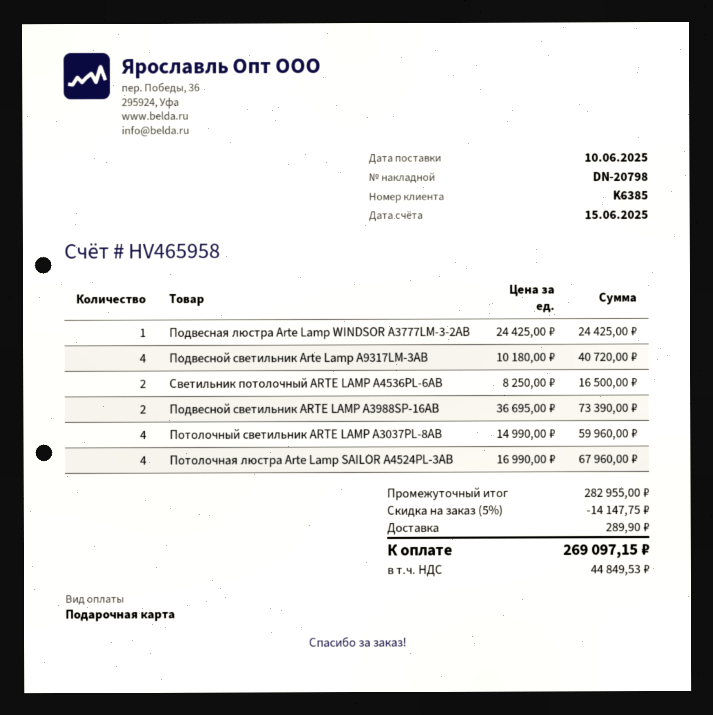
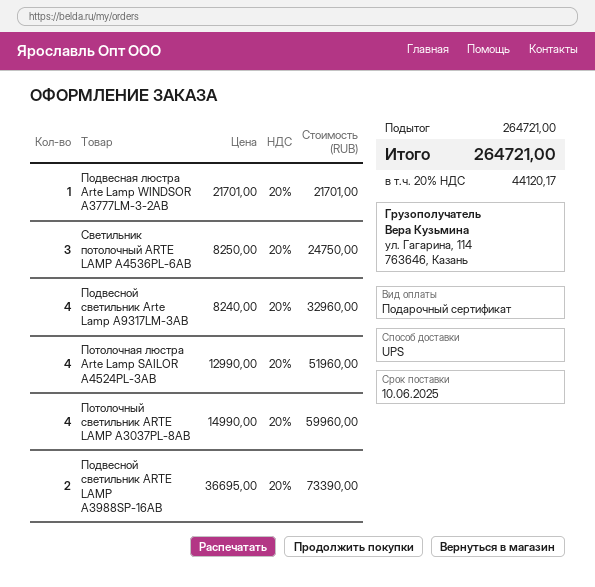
Подвесная люстра Arte Lamp WINDSOR A3777LM-3-2AB: 1 x 24425.00 = 24425.00 -> 1 x 21701.00 = 21701.00
Подвесной светильник Arte Lamp A9317LM-3AB: 4 x 10180.00 = 40720.00 -> 4 x 8240.00 = 32960.00
Светильник потолочный ARTE LAMP A4536PL-6AB: 2 x 8250.00 = 16500.00 -> 3 x 8250.00 = 24750.00
Потолочная люстра Arte Lamp SAILOR A4524PL-3AB: 4 x 16990.00 = 67960.00 -> 4 x 12990.00 = 51960.00
subtotal: 282955.00 -> 264721.00
discount: 5% = 14147.75 -> none
shipping: 289.90 -> none
tax: 44849.53 -> 44120.17
total: 269097.15 -> 264721.00

